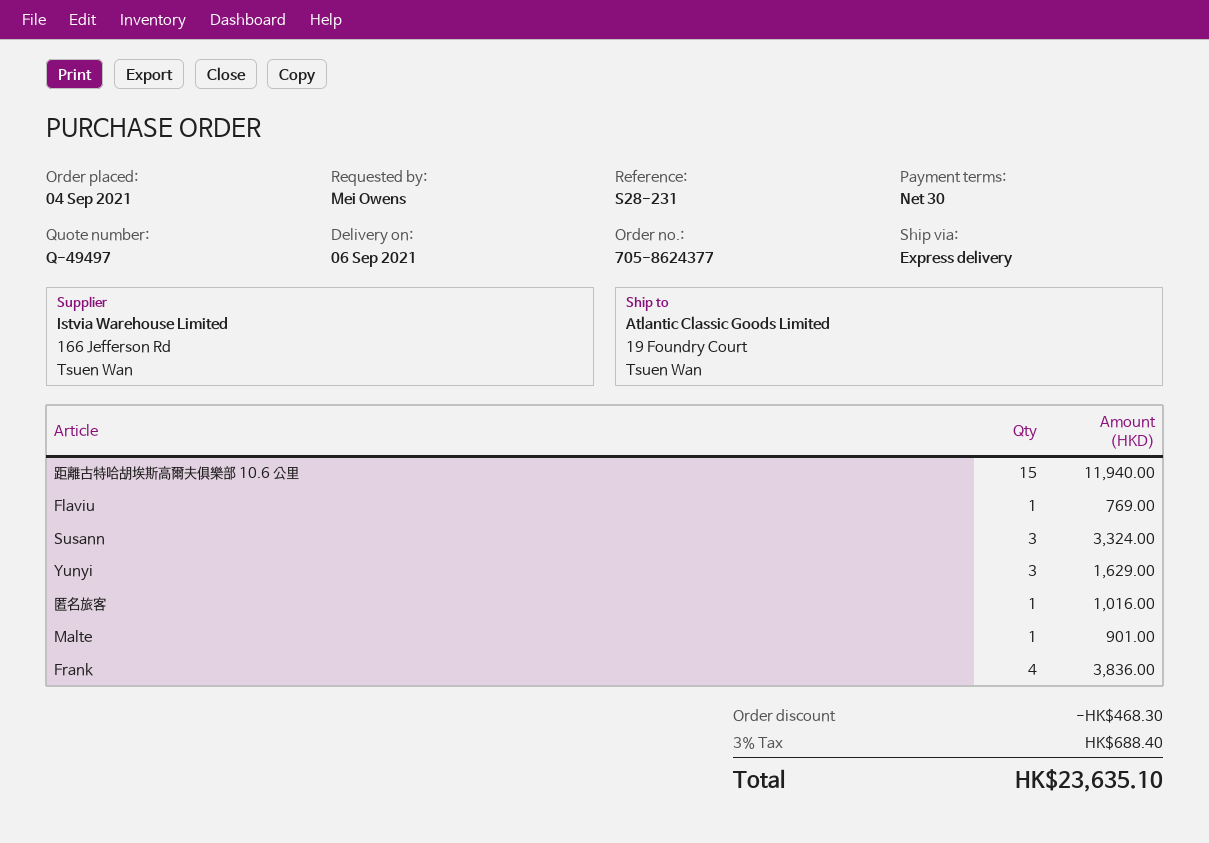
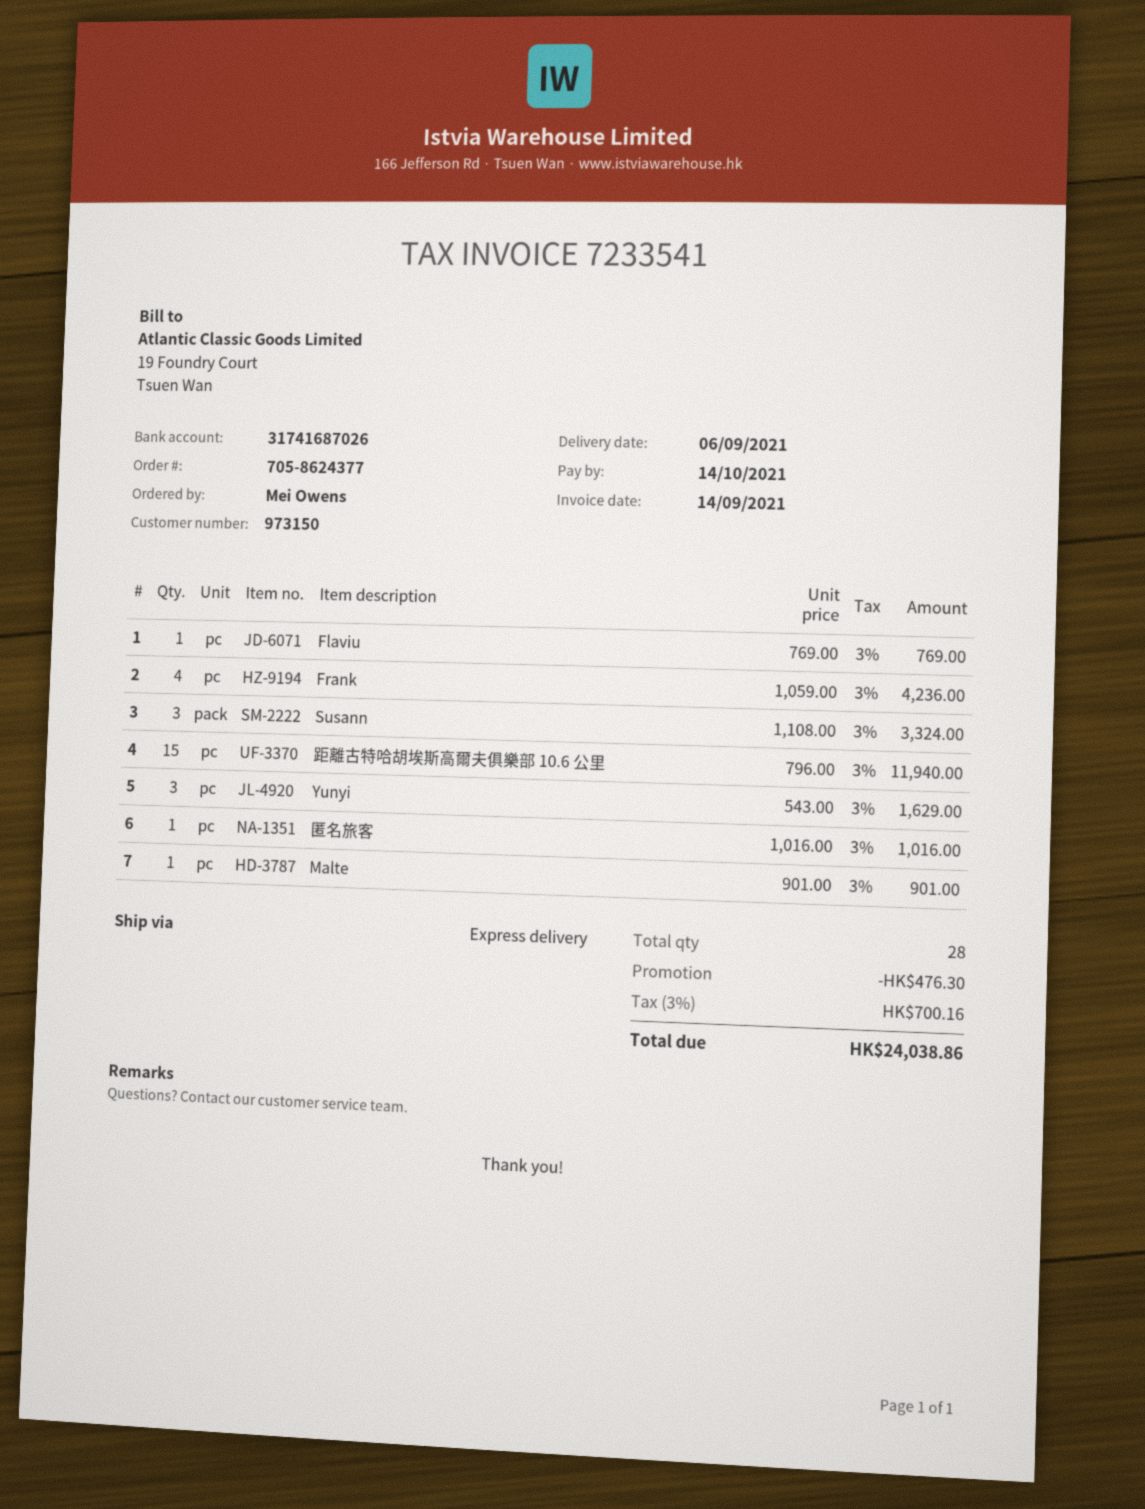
Frank: 4 for 3836.00 -> 4 for 4236.00
discount: 468.30 -> 476.30
tax: 3% = 688.40 -> 3% = 700.16
total: 23635.10 -> 24038.86

